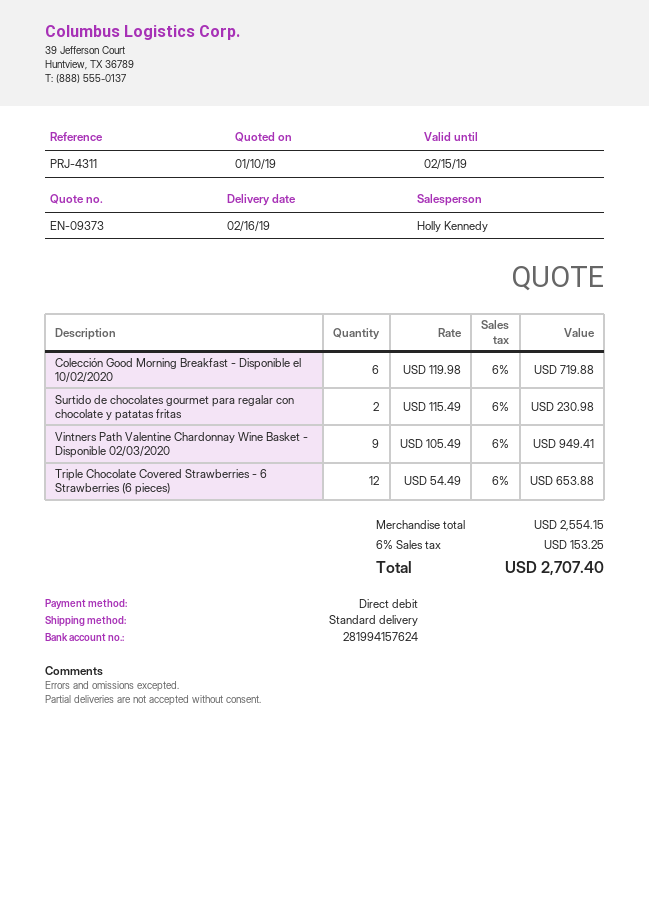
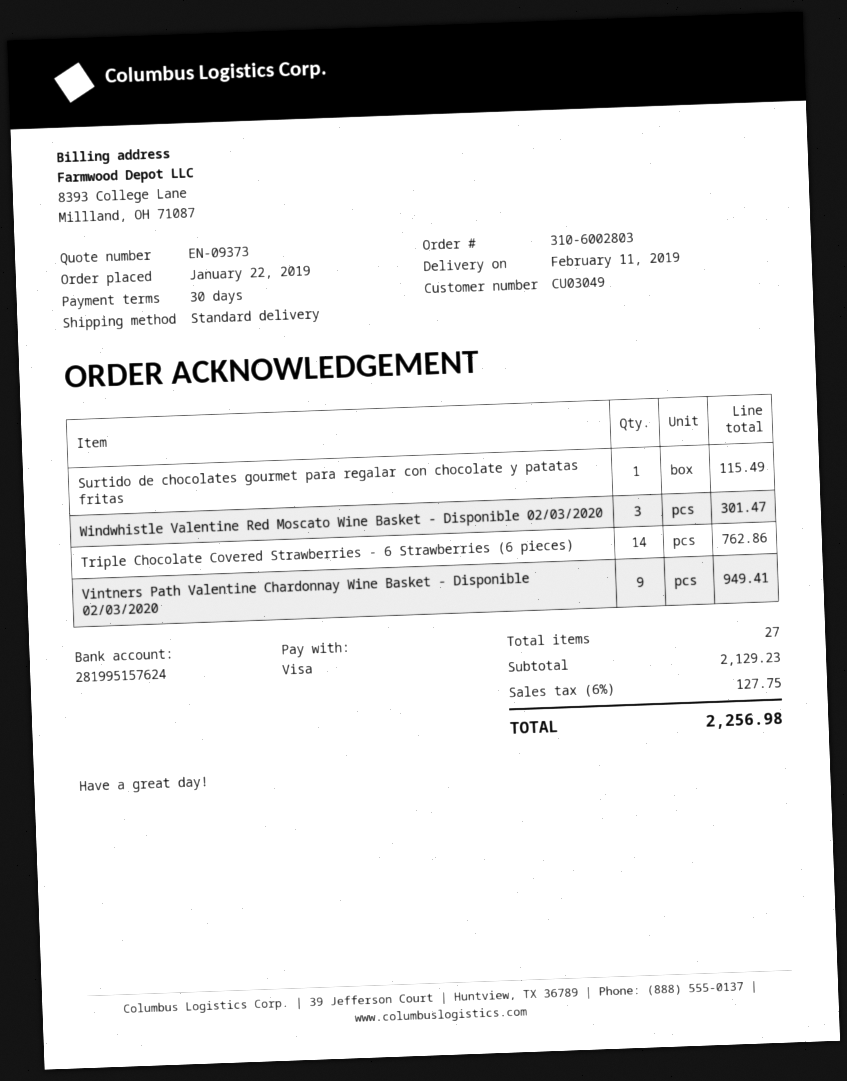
delivery date: 2019-02-16 -> 2019-02-11
payment method: direct debit -> Visa
bank account: 281994157624 -> 281995157624
Colección Good Morning Breakfast - Disponible el 10/02/2020: 6 for 719.88 -> none
Surtido de chocolates gourmet para regalar con chocolate y patatas fritas: 2 for 230.98 -> 1 for 115.49
Triple Chocolate Covered Strawberries - 6 Strawberries (6 pieces): 12 for 653.88 -> 14 for 762.86
Windwhistle Valentine Red Moscato Wine Basket - Disponible 02/03/2020: none -> 3 for 301.47
subtotal: 2554.15 -> 2129.23
tax: 6% = 153.25 -> 6% = 127.75
total: 2707.40 -> 2256.98

